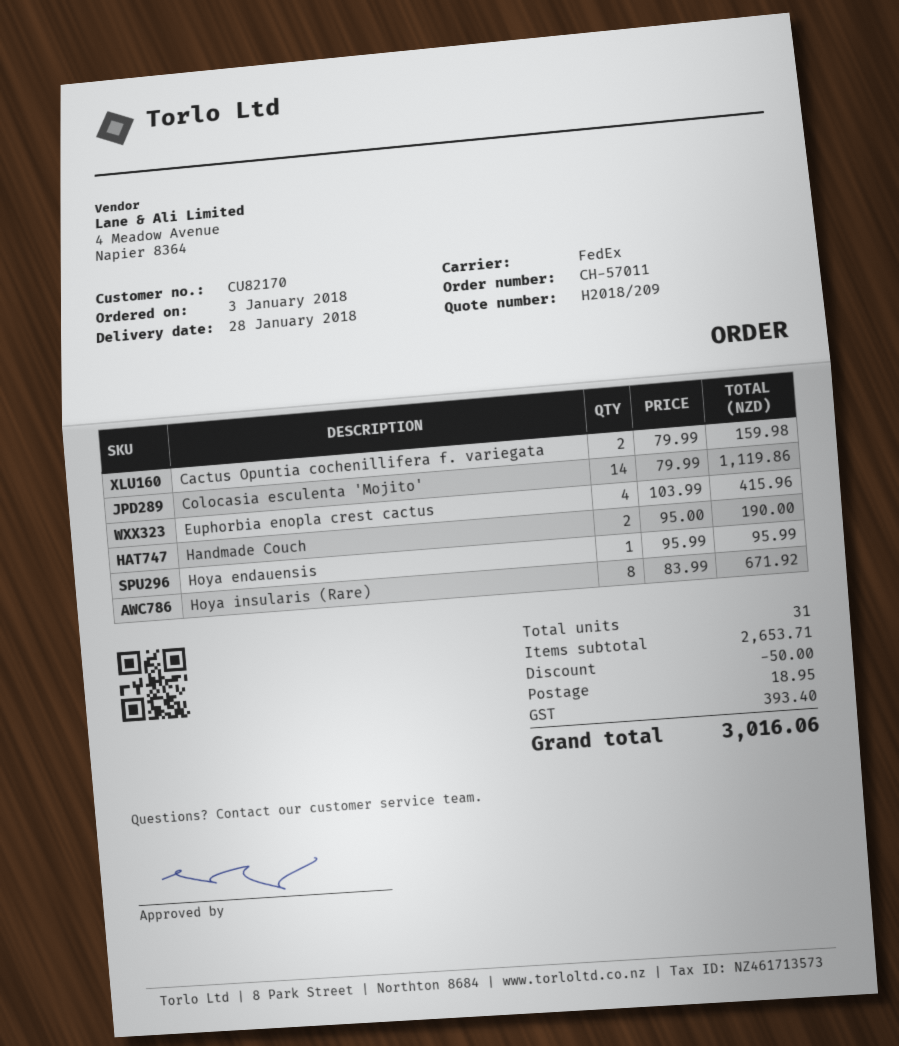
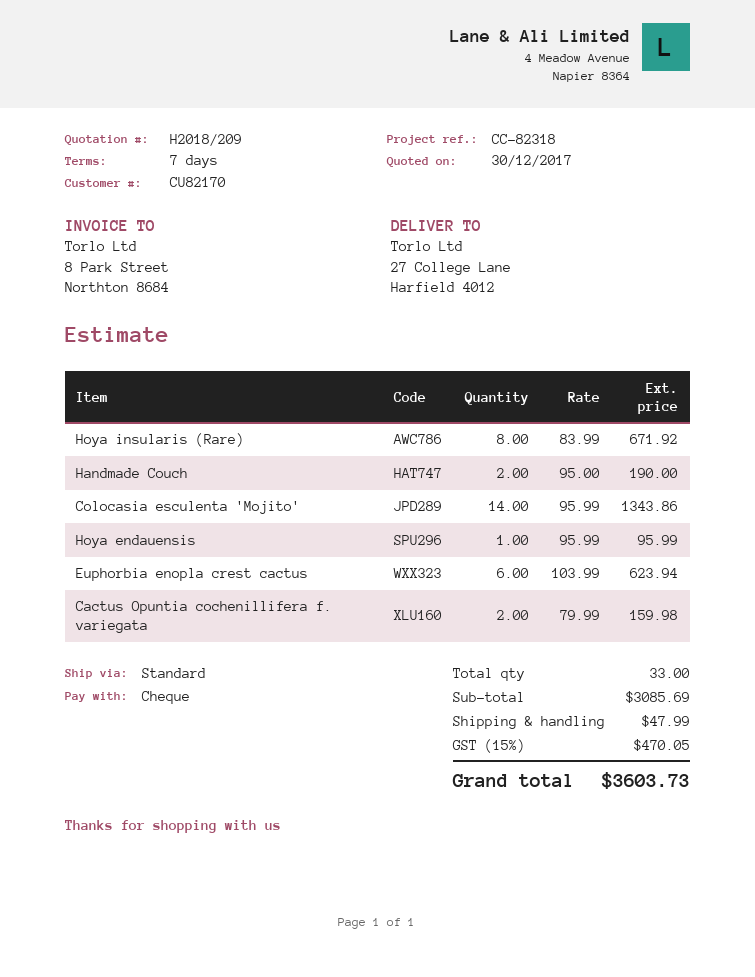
shipping method: FedEx -> standard
Colocasia esculenta 'Mojito': 14 x 79.99 = 1119.86 -> 14 x 95.99 = 1343.86
Euphorbia enopla crest cactus: 4 x 103.99 = 415.96 -> 6 x 103.99 = 623.94
total quantity: 31 -> 33
subtotal: 2653.71 -> 3085.69
discount: 50.00 -> none
shipping: 18.95 -> 47.99
tax: 393.40 -> 470.05
total: 3016.06 -> 3603.73

